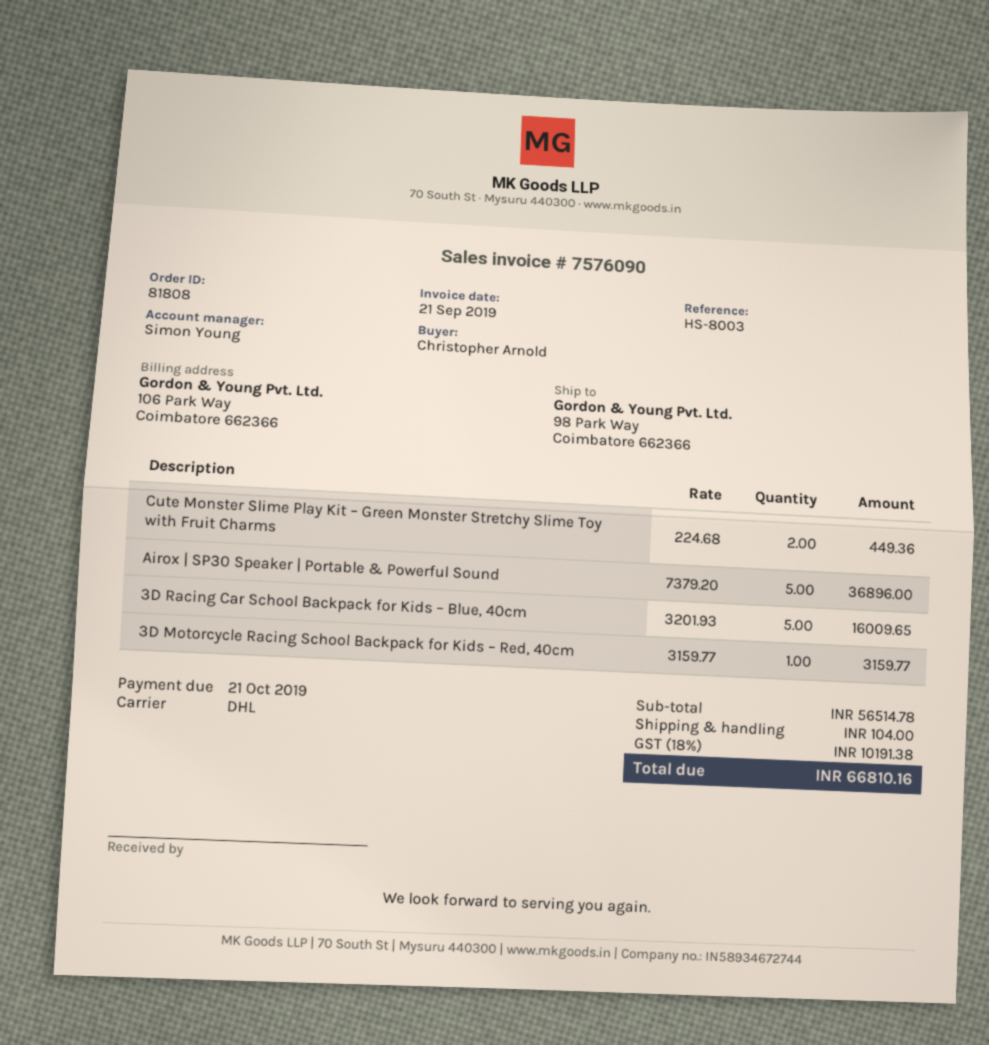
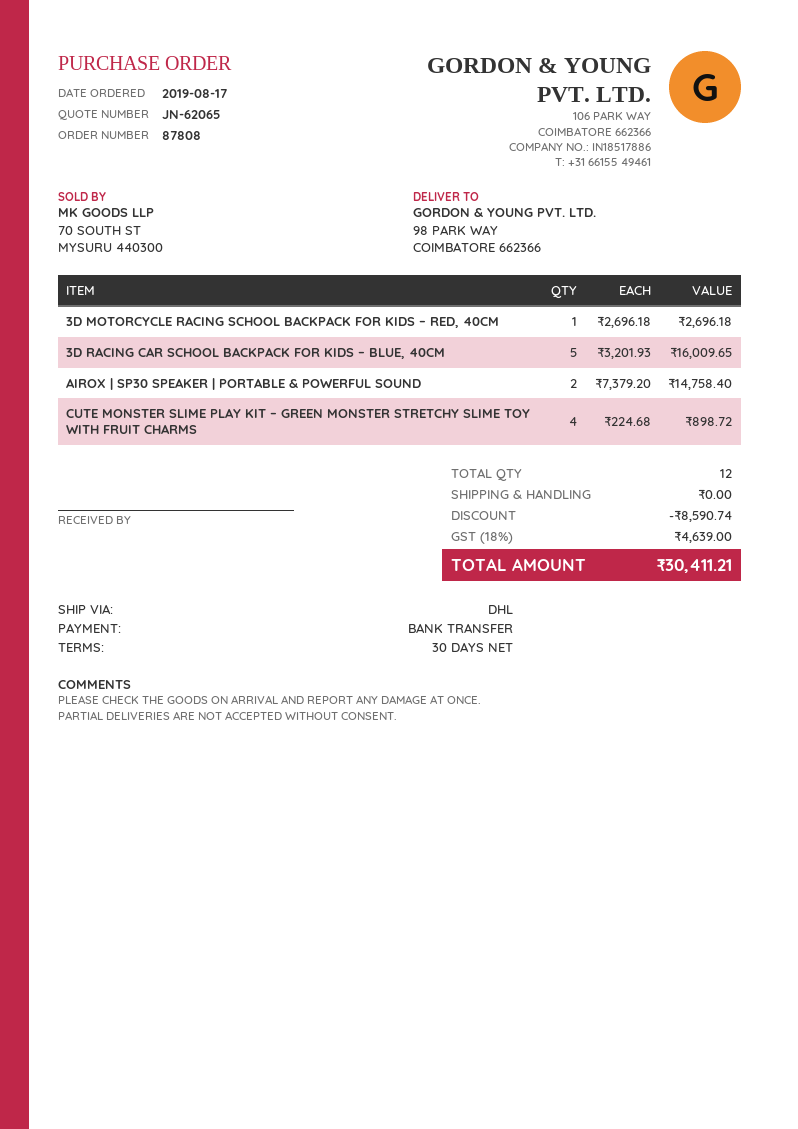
order number: 81808 -> 87808
Cute Monster Slime Play Kit – Green Monster Stretchy Slime Toy with Fruit Charms: 2 x 224.68 = 449.36 -> 4 x 224.68 = 898.72
Airox | SP30 Speaker | Portable & Powerful Sound: 5 x 7379.20 = 36896.00 -> 2 x 7379.20 = 14758.40
3D Motorcycle Racing School Backpack for Kids – Red, 40cm: 1 x 3159.77 = 3159.77 -> 1 x 2696.18 = 2696.18
discount: none -> 8590.74
shipping: 104.00 -> 0.00
tax: 18% = 10191.38 -> 18% = 4639.00
total: 66810.16 -> 30411.21

